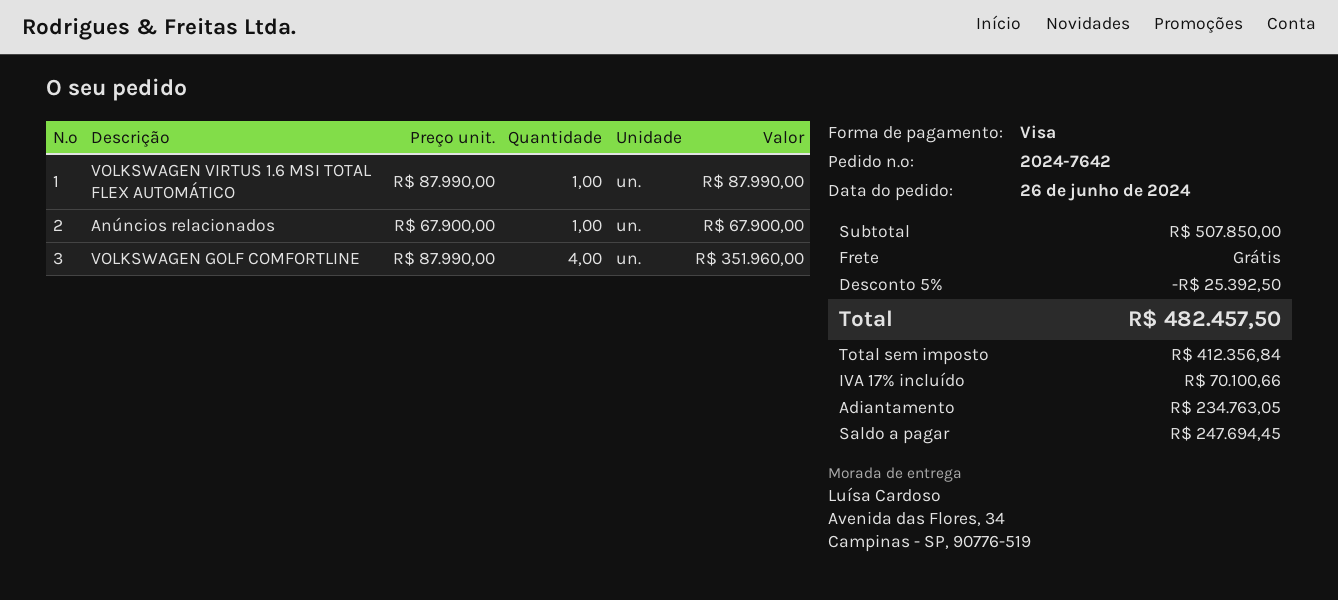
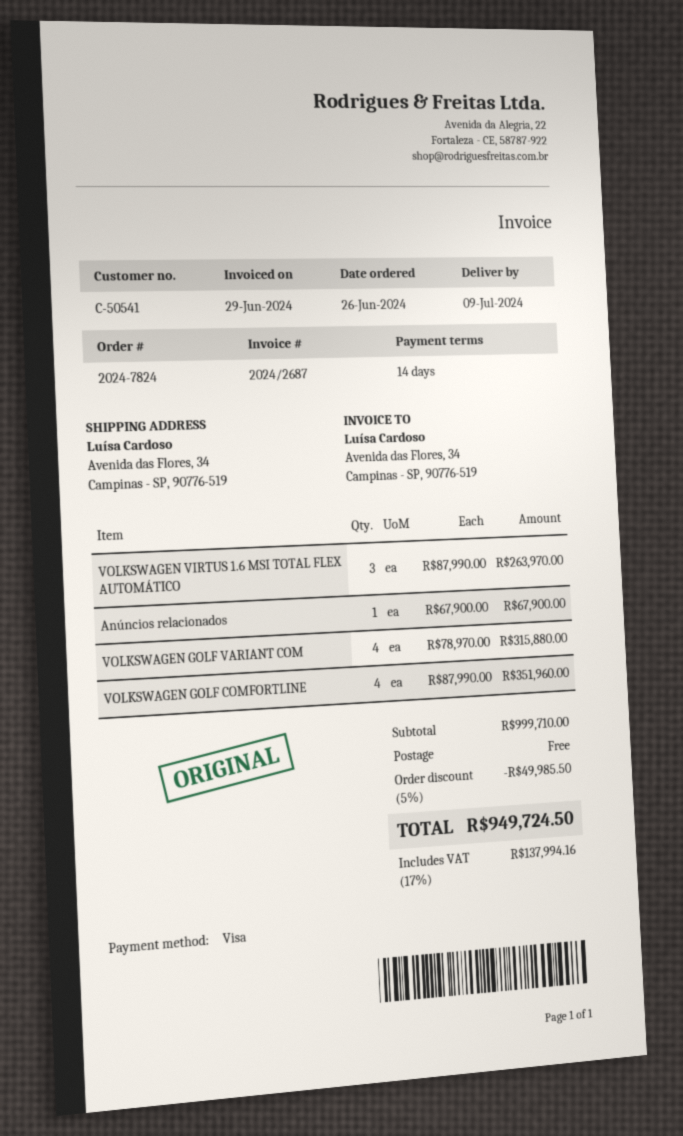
order number: 2024-7642 -> 2024-7824
VOLKSWAGEN VIRTUS 1.6 MSI TOTAL FLEX AUTOMÁTICO: 1 x 87990.00 = 87990.00 -> 3 x 87990.00 = 263970.00
VOLKSWAGEN GOLF VARIANT COM: none -> 4 x 78970.00 = 315880.00
subtotal: 507850.00 -> 999710.00
discount: 5% = 25392.50 -> 5% = 49985.50
tax: 17% = 70100.66 -> 17% = 137994.16
total: 482457.50 -> 949724.50

